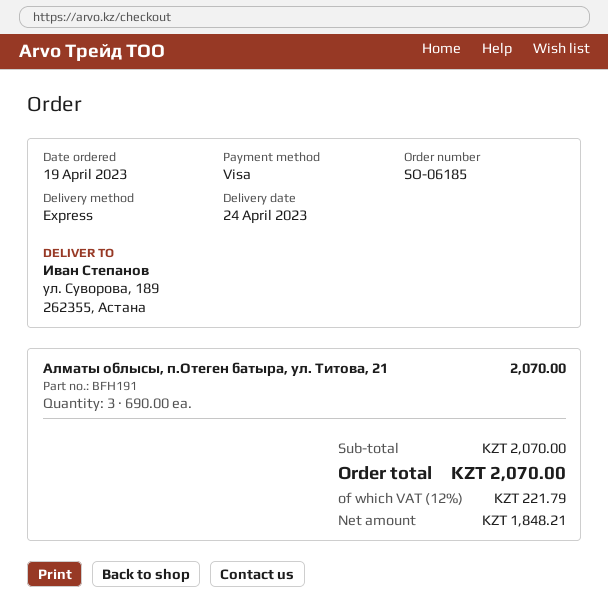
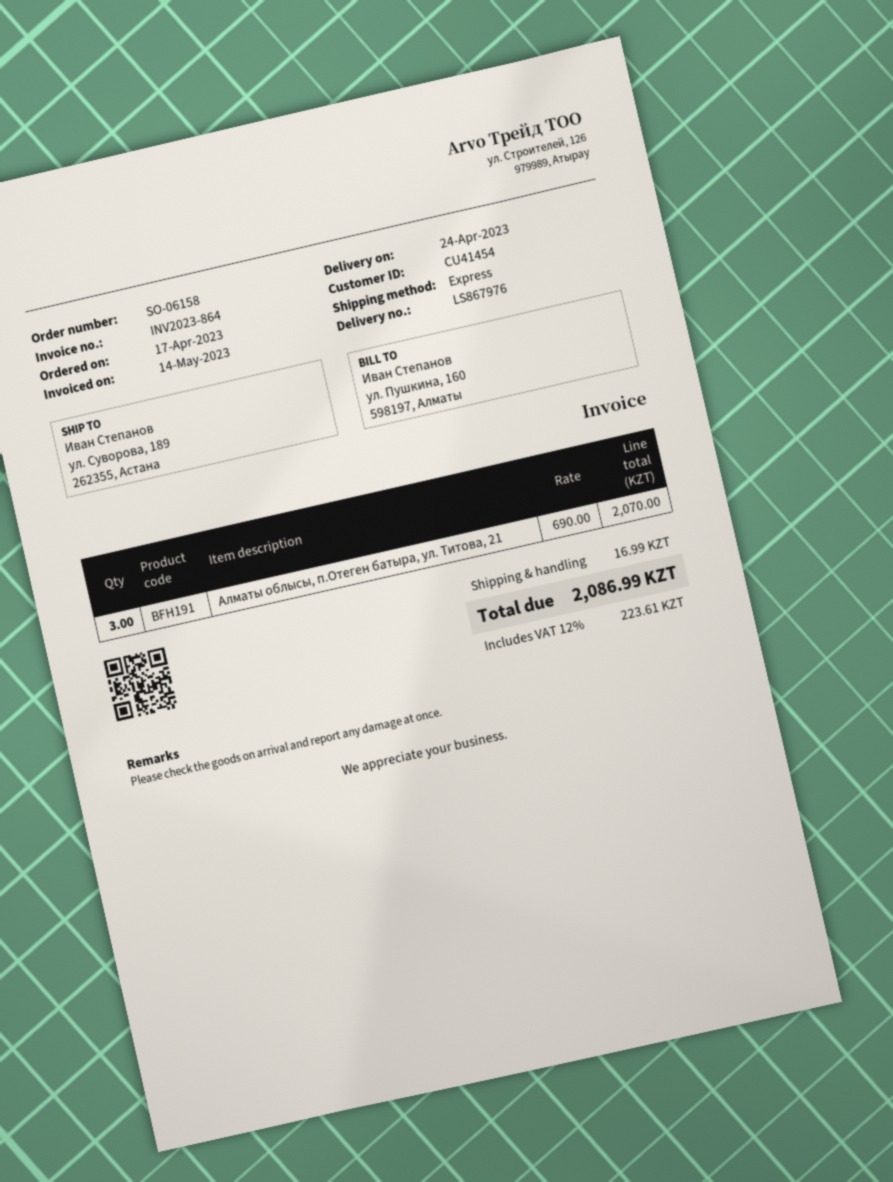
order number: SO-06185 -> SO-06158
order date: 2023-04-19 -> 2023-04-17
shipping: none -> 16.99
tax: 12% = 221.79 -> 12% = 223.61
total: 2070.00 -> 2086.99

